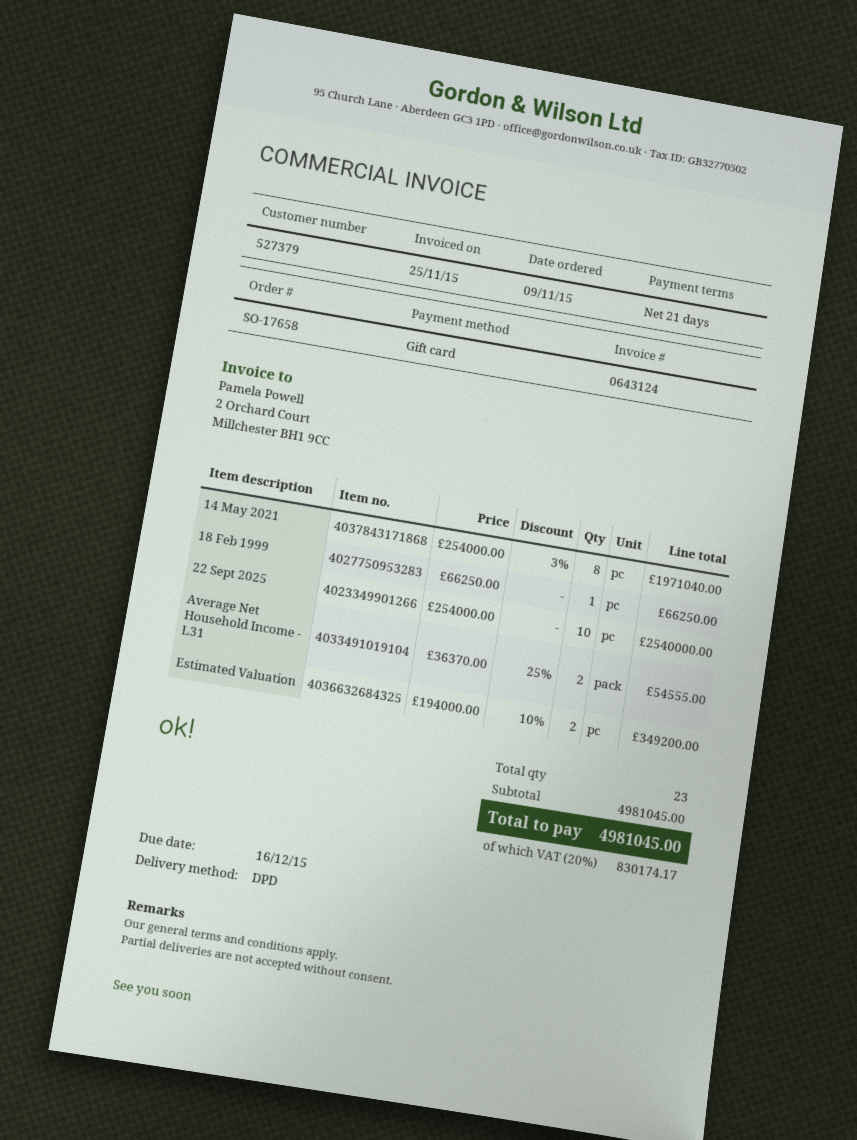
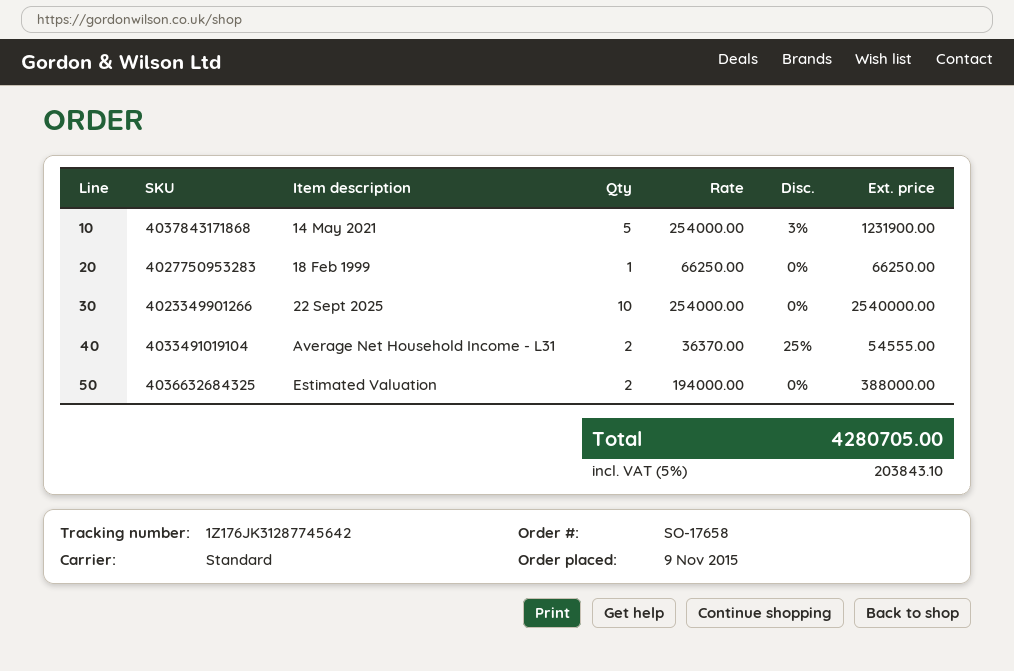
shipping method: DPD -> standard
14 May 2021: 8 x 254000.00 - 3% = 1971040.00 -> 5 x 254000.00 - 3% = 1231900.00
Estimated Valuation: 2 x 194000.00 - 10% = 349200.00 -> 2 x 194000.00 = 388000.00
tax: 20% = 830174.17 -> 5% = 203843.10
total: 4981045.00 -> 4280705.00

